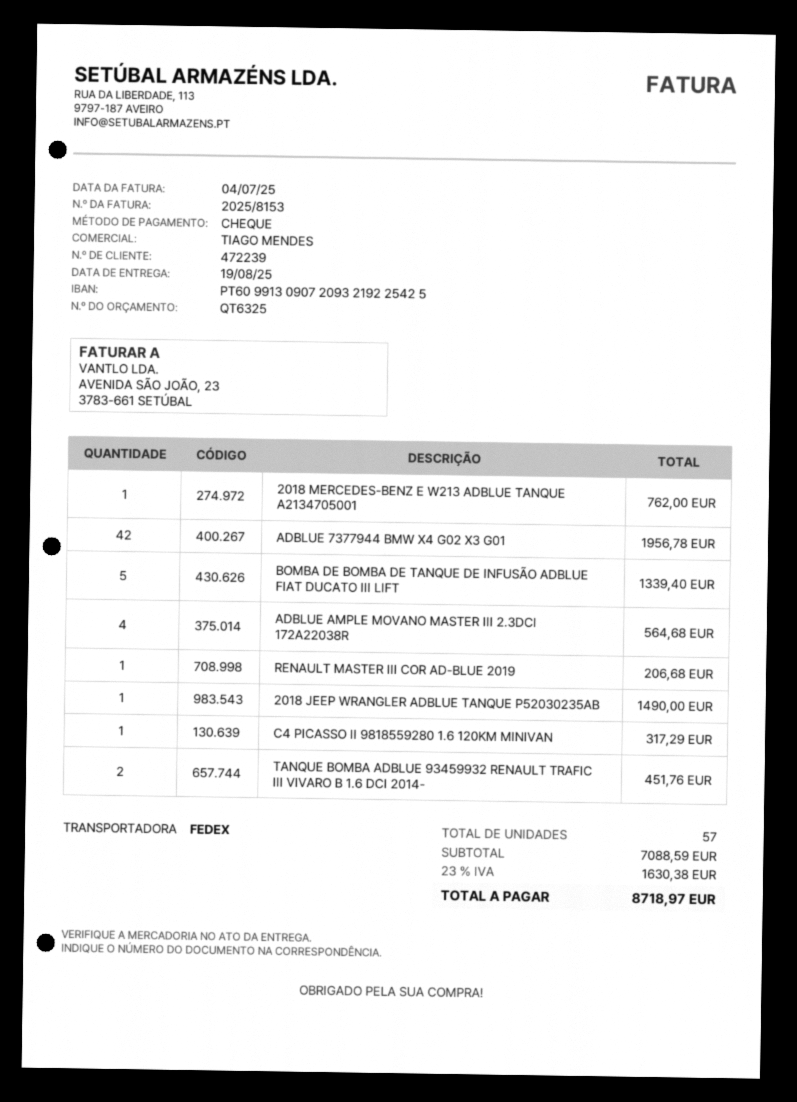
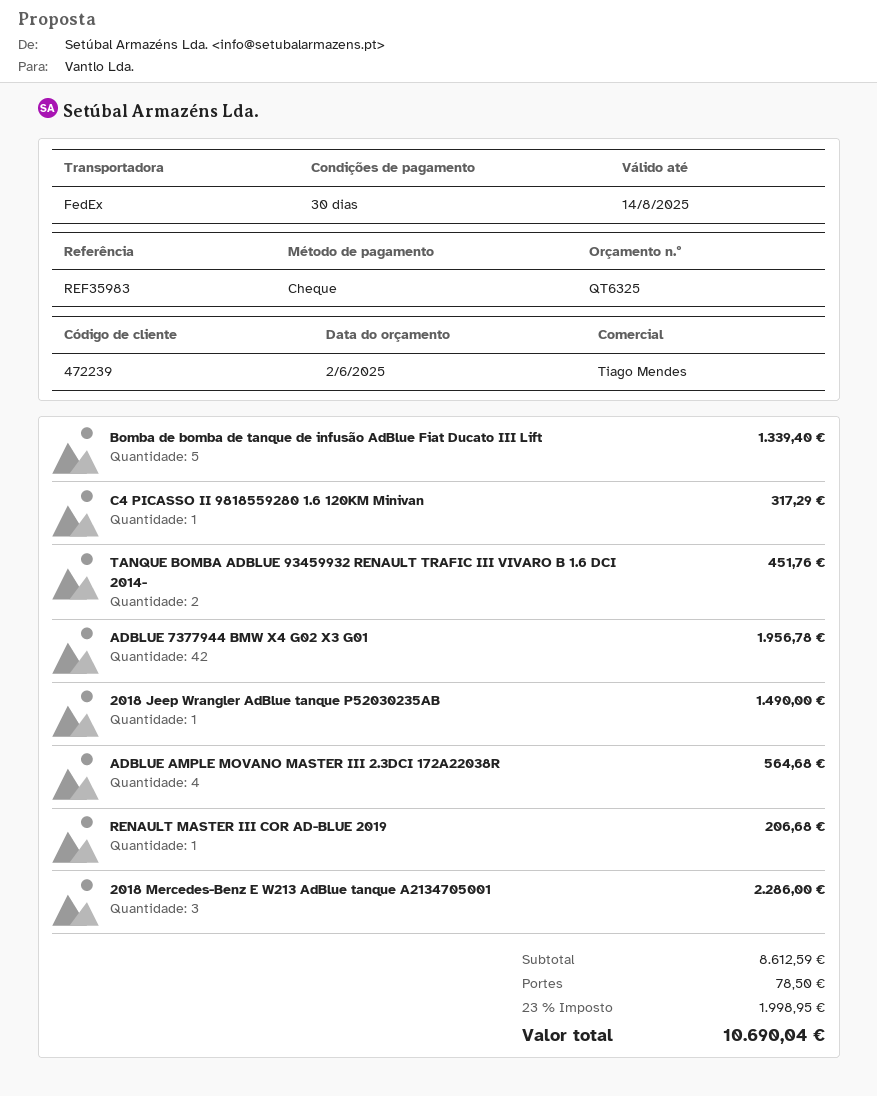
2018 MERCEDES-BENZ E W213 ADBLUE TANQUE A2134705001: 1 for 762.00 -> 3 for 2286.00
subtotal: 7088.59 -> 8612.59
shipping: none -> 78.50
tax: 23% = 1630.38 -> 23% = 1998.95
total: 8718.97 -> 10690.04

